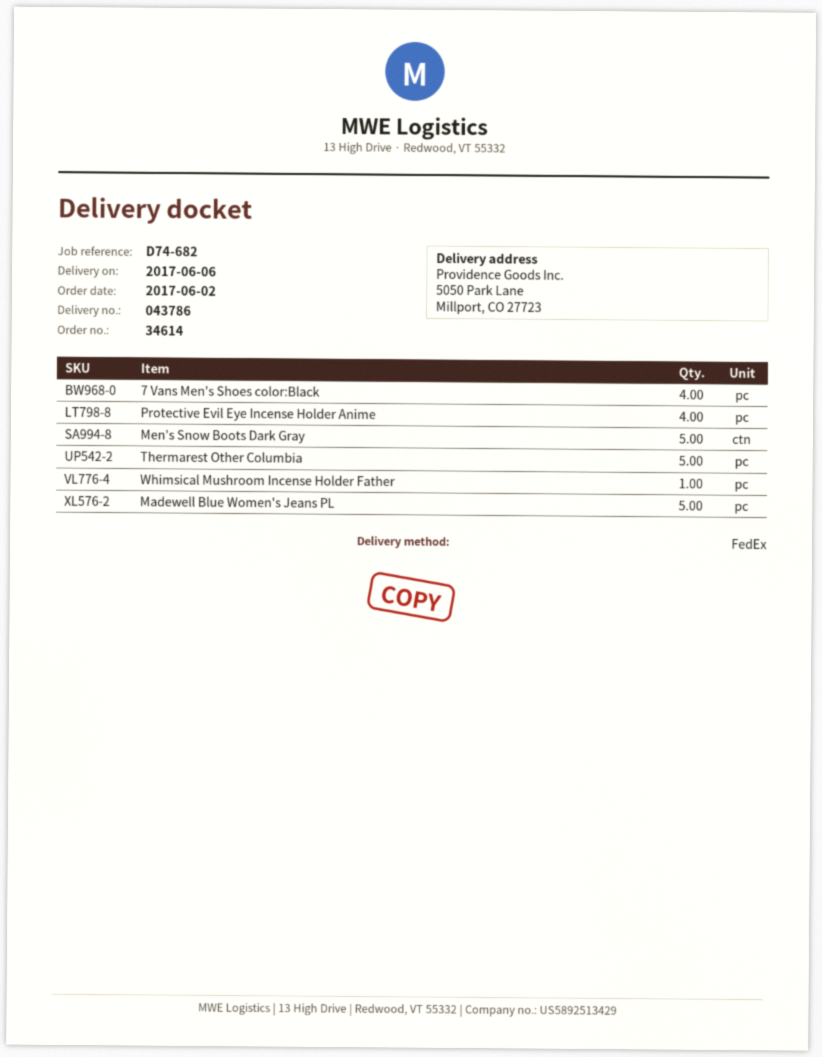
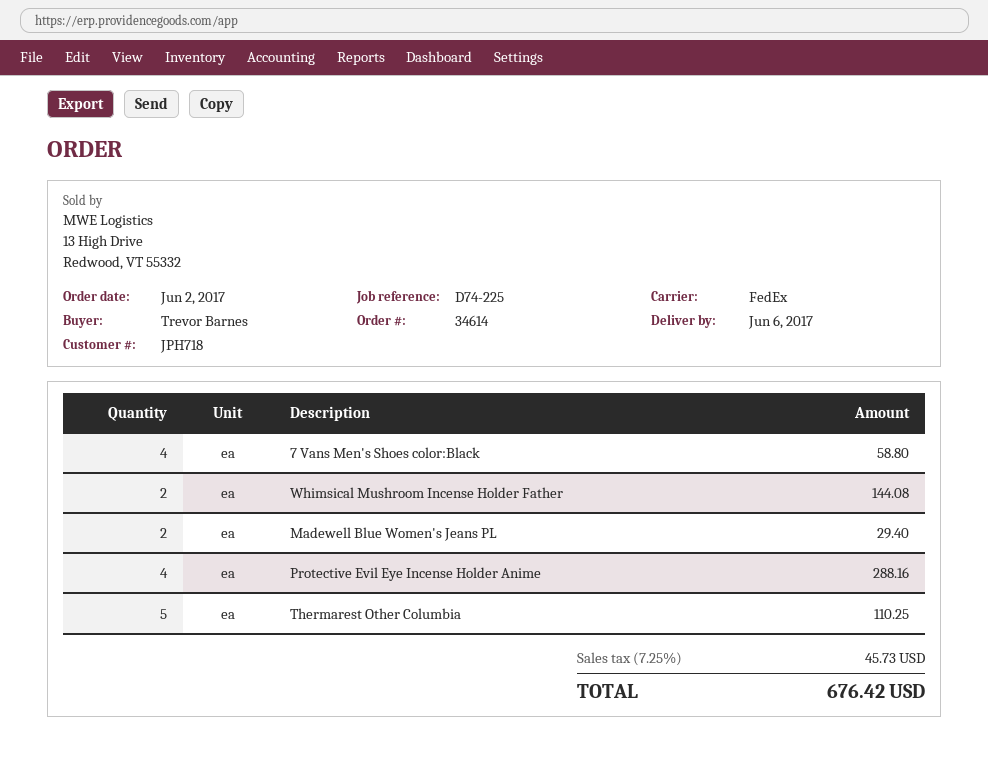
reference: D74-682 -> D74-225
Men's Snow Boots Dark Gray: 5 -> none
Whimsical Mushroom Incense Holder Father: 1 -> 2
Madewell Blue Women's Jeans PL: 5 -> 2

